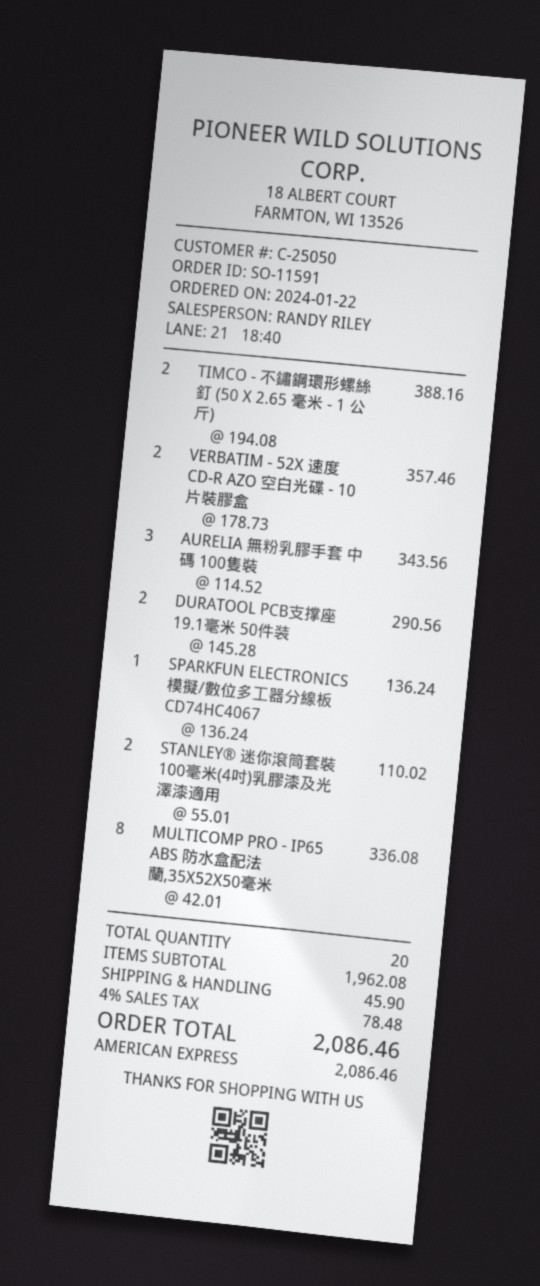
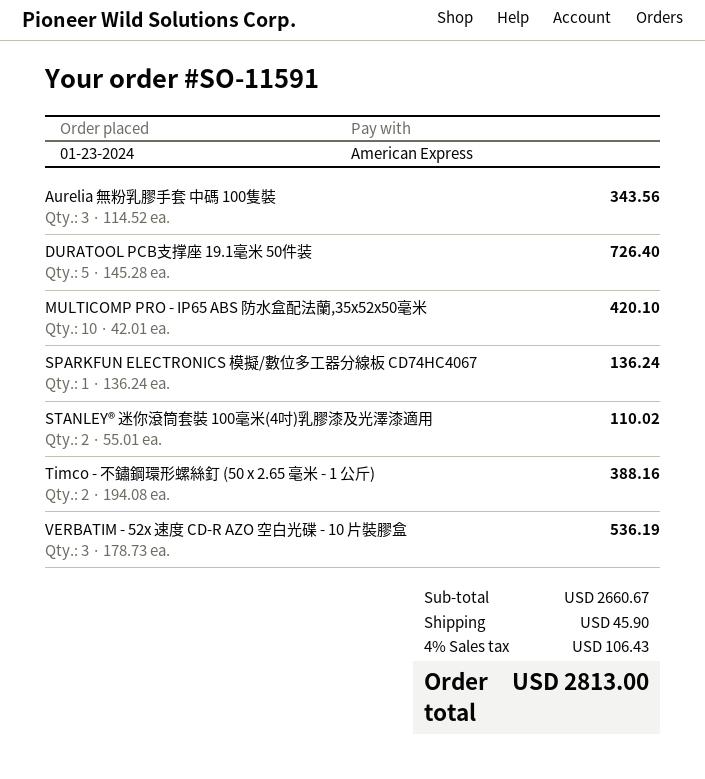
order date: 2024-01-22 -> 2024-01-23
VERBATIM - 52X 速度 CD-R AZO 空白光碟 - 10 片裝膠盒: 2 x 178.73 = 357.46 -> 3 x 178.73 = 536.19
DURATOOL PCB支撑座 19.1毫米 50件装: 2 x 145.28 = 290.56 -> 5 x 145.28 = 726.40
MULTICOMP PRO - IP65 ABS 防水盒配法蘭,35X52X50毫米: 8 x 42.01 = 336.08 -> 10 x 42.01 = 420.10
subtotal: 1962.08 -> 2660.67
tax: 4% = 78.48 -> 4% = 106.43
total: 2086.46 -> 2813.00

